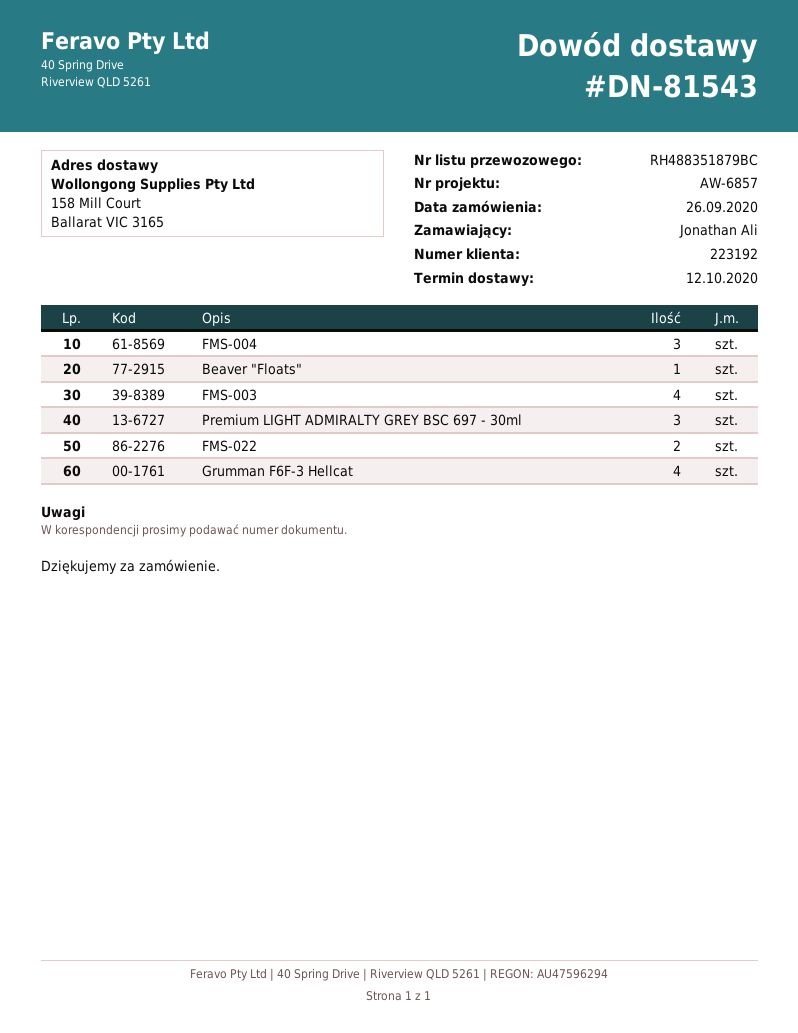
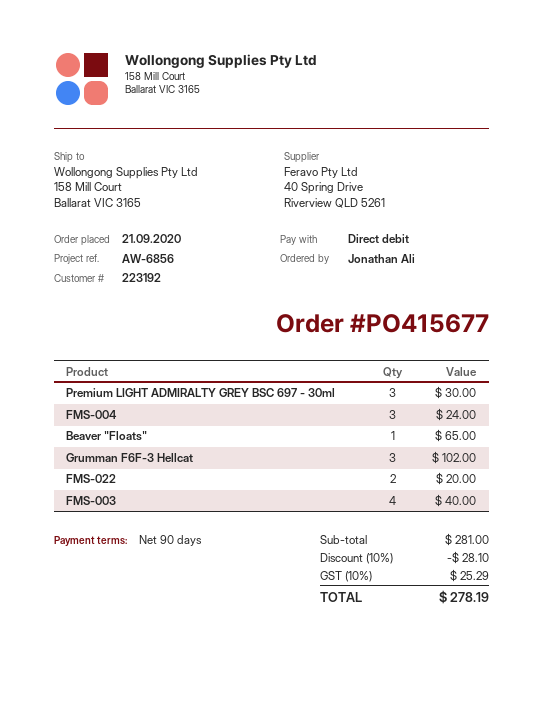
order date: 2020-09-26 -> 2020-09-21
reference: AW-6857 -> AW-6856
Grumman F6F-3 Hellcat: 4 -> 3

